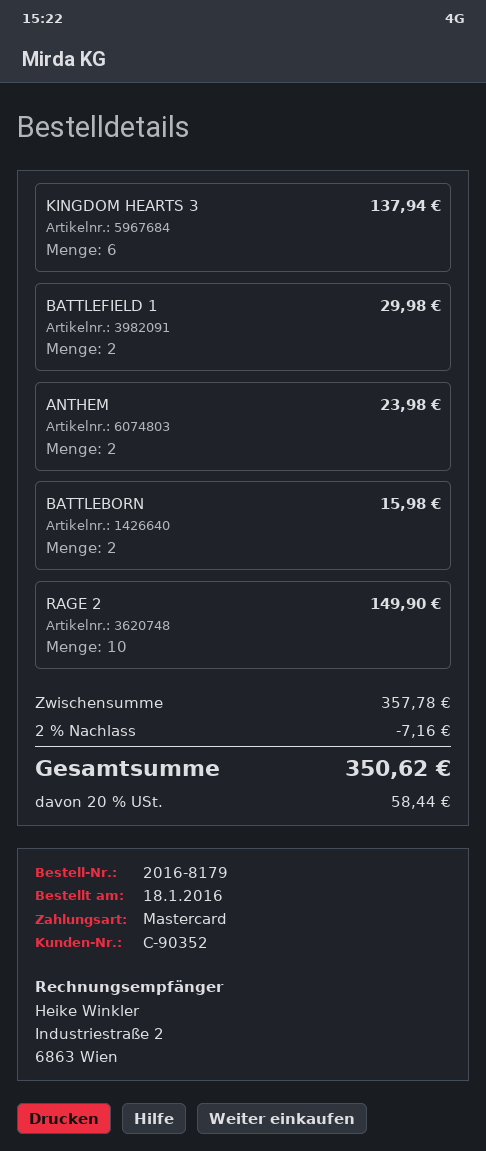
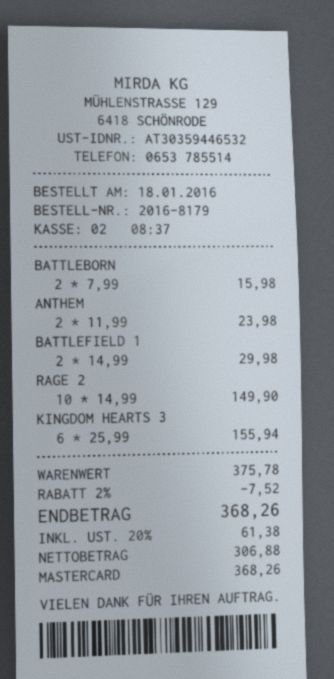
KINGDOM HEARTS 3: 6 for 137.94 -> 6 for 155.94
subtotal: 357.78 -> 375.78
discount: 2% = 7.16 -> 2% = 7.52
tax: 20% = 58.44 -> 20% = 61.38
total: 350.62 -> 368.26

